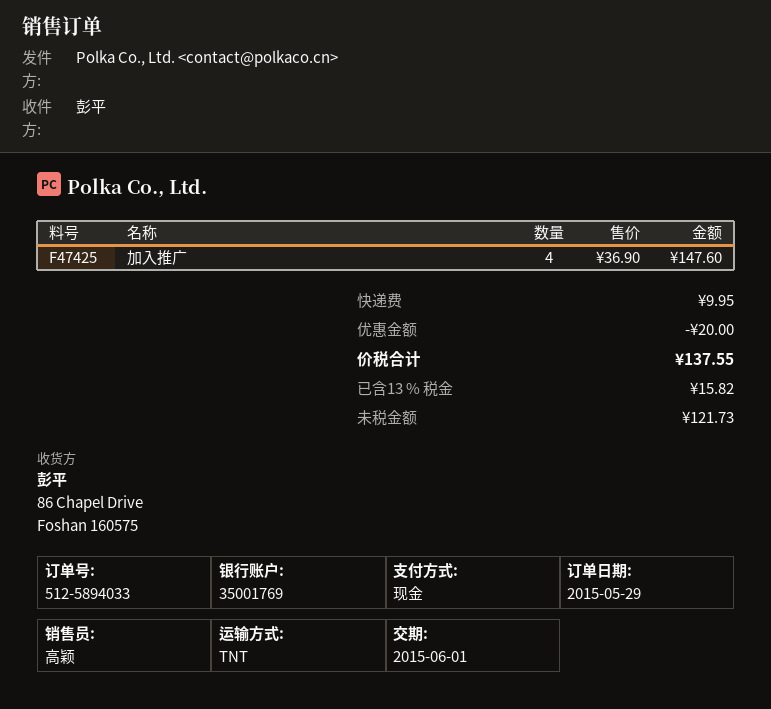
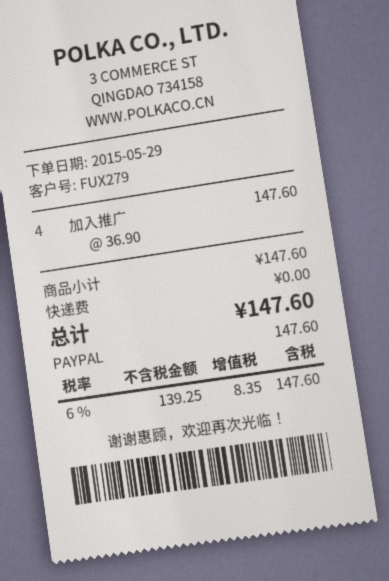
payment method: cash -> PayPal
discount: 20.00 -> none
shipping: 9.95 -> 0.00
net: 121.73 -> 139.25
tax: 13% = 15.82 -> 6% = 8.35
total: 137.55 -> 147.60

